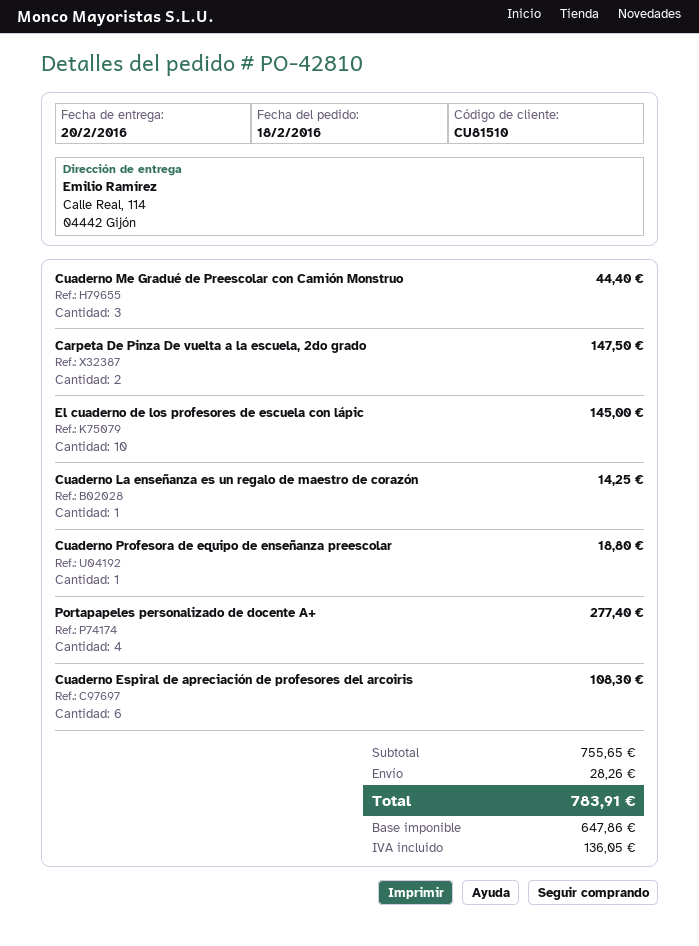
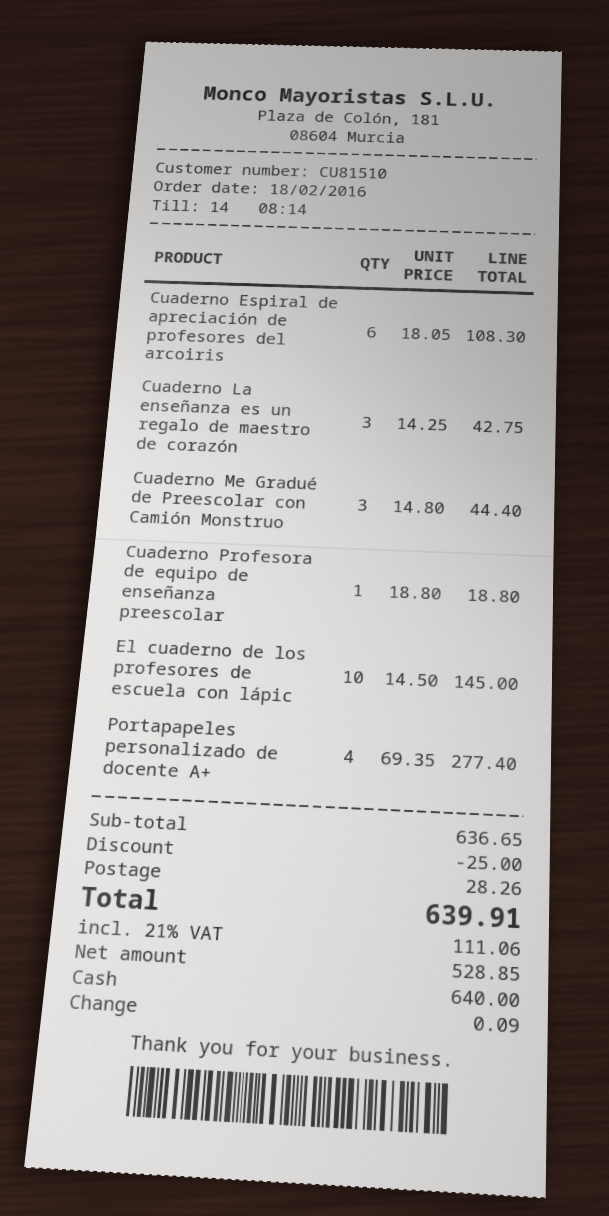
Carpeta De Pinza De vuelta a la escuela, 2do grado: 2 for 147.50 -> none
Cuaderno La enseñanza es un regalo de maestro de corazón: 1 for 14.25 -> 3 for 42.75
subtotal: 755.65 -> 636.65
discount: none -> 25.00
net: 647.86 -> 528.85
tax: 136.05 -> 111.06
total: 783.91 -> 639.91

